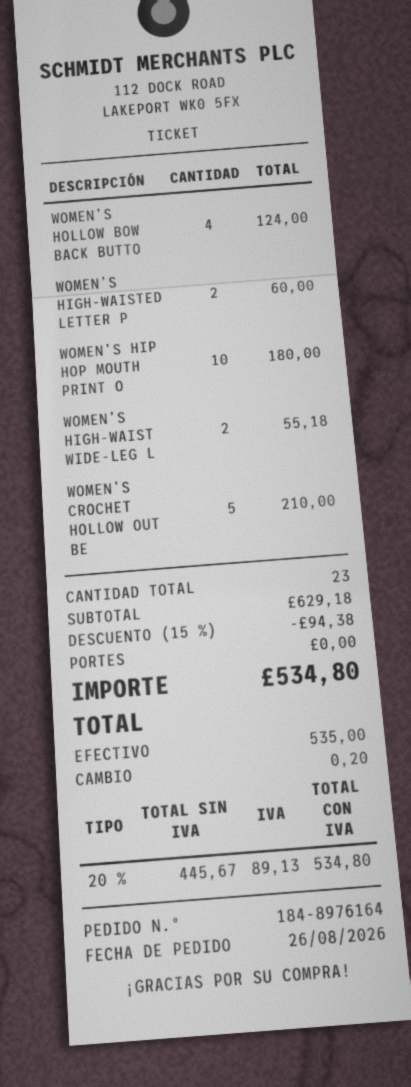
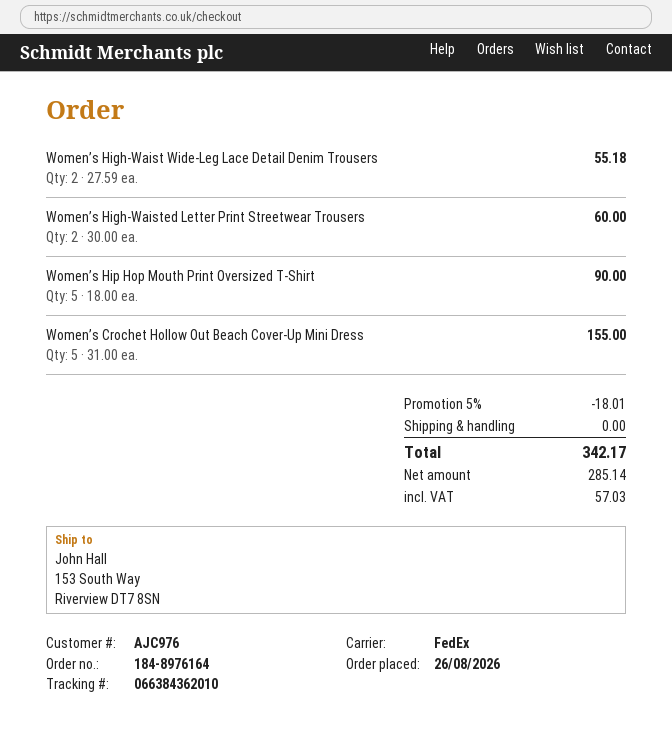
WOMEN’S HOLLOW BOW BACK BUTTO: 4 for 124.00 -> none
WOMEN’S HIP HOP MOUTH PRINT O: 10 for 180.00 -> 5 for 90.00
WOMEN’S CROCHET HOLLOW OUT BE: 5 for 210.00 -> 5 for 155.00
discount: 15% = 94.38 -> 5% = 18.01
net: 445.67 -> 285.14
tax: 89.13 -> 57.03
total: 534.80 -> 342.17

